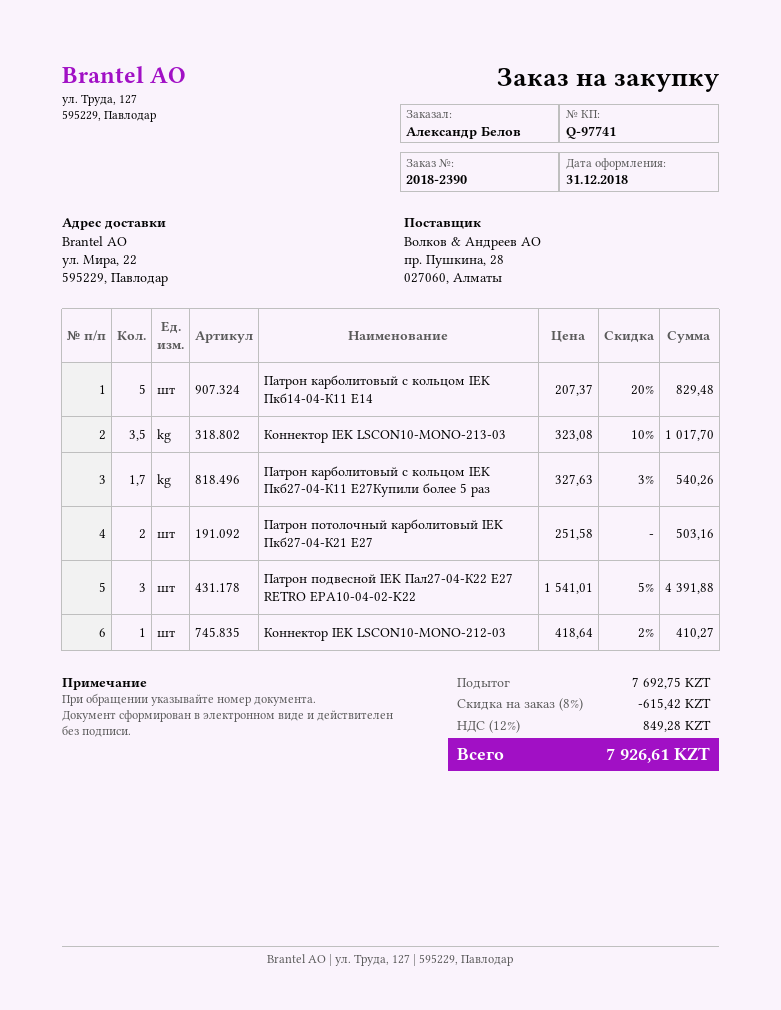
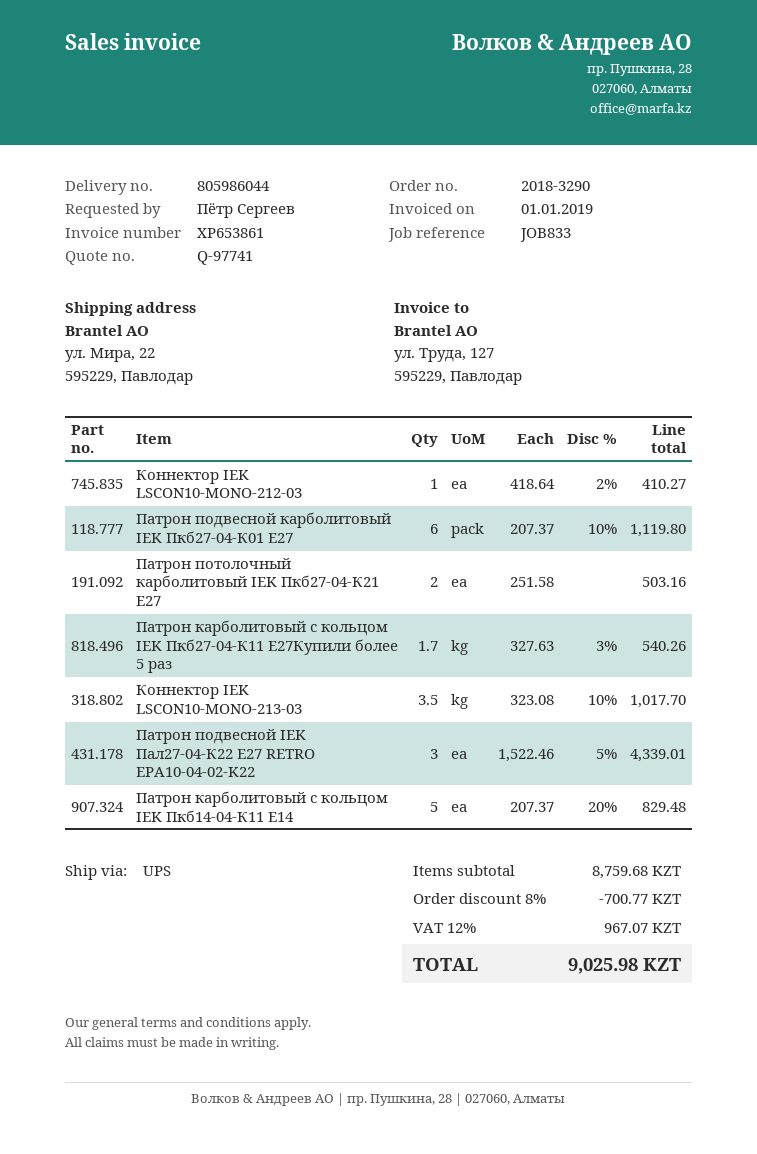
order number: 2018-2390 -> 2018-3290
ordered by: Александр Белов -> Пётр Сергеев
Патрон подвесной IEK Пал27-04-К22 E27 RETRO EPA10-04-02-K22: 3 x 1541.01 - 5% = 4391.88 -> 3 x 1522.46 - 5% = 4339.01
Патрон подвесной карболитовый IEK Пкб27-04-К01 Е27: none -> 6 x 207.37 - 10% = 1119.80
subtotal: 7692.75 -> 8759.68
discount: 8% = 615.42 -> 8% = 700.77
tax: 12% = 849.28 -> 12% = 967.07
total: 7926.61 -> 9025.98

